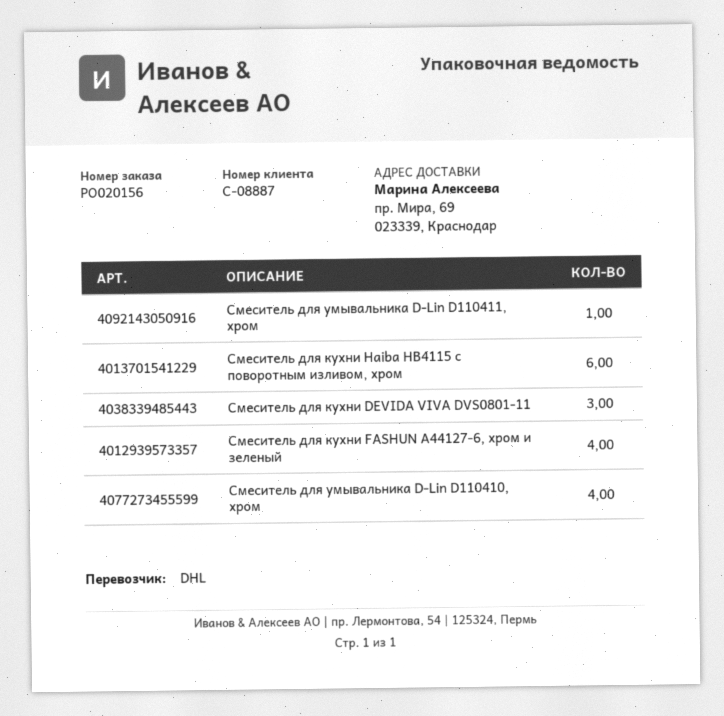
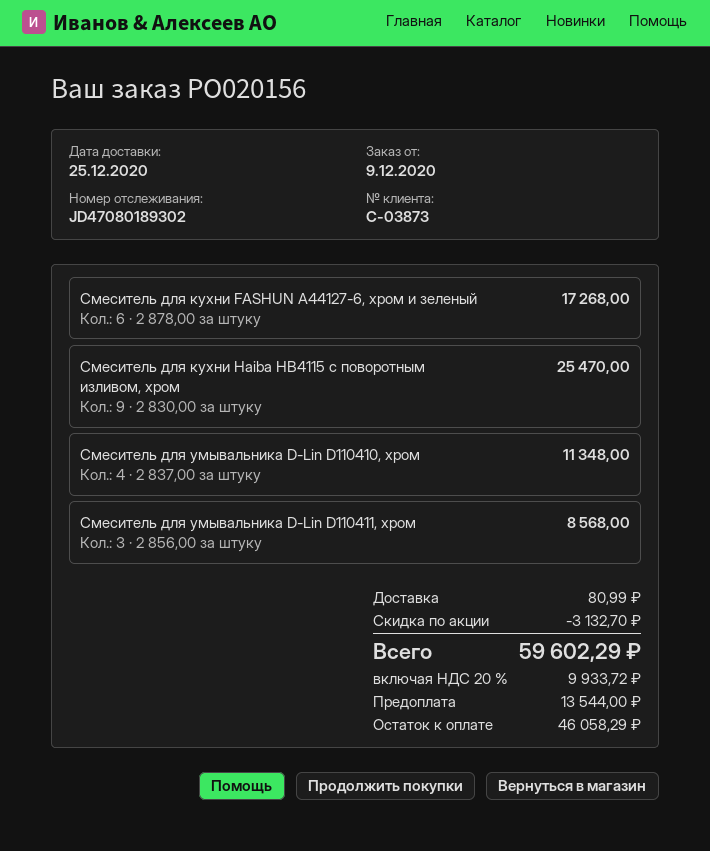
customer number: C-08887 -> C-03873
Смеситель для умывальника D-Lin D110411, хром: 1 -> 3
Смеситель для кухни Haiba HB4115 с поворотным изливом, хром: 6 -> 9
Смеситель для кухни DEVIDA VIVA DVS0801-11: 3 -> none
Смеситель для кухни FASHUN A44127-6, хром и зеленый: 4 -> 6

